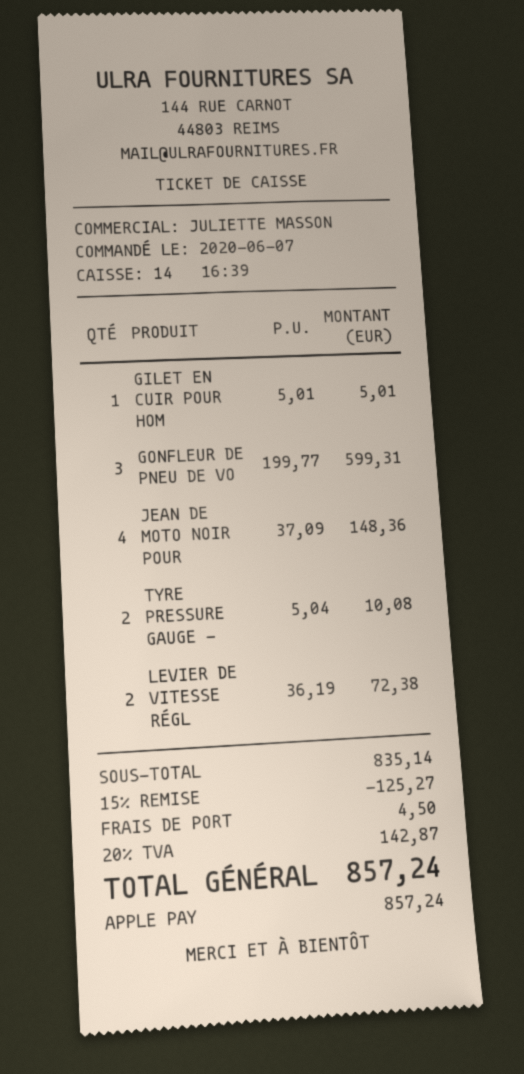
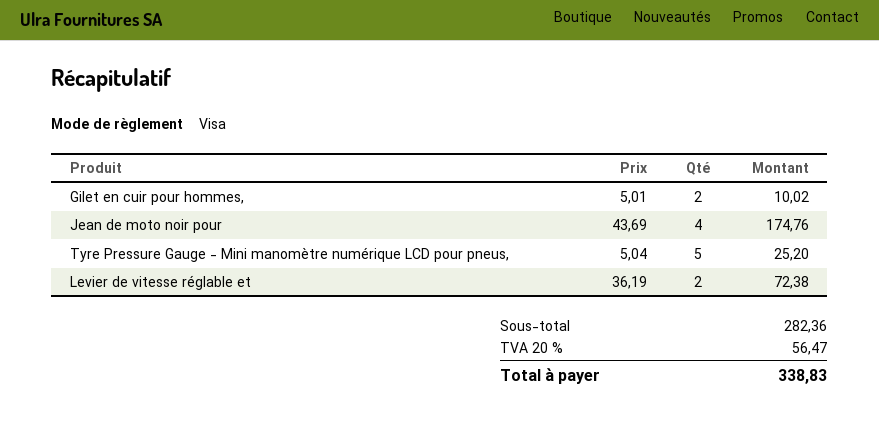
payment method: Apple Pay -> Visa
GILET EN CUIR POUR HOM: 1 x 5.01 = 5.01 -> 2 x 5.01 = 10.02
GONFLEUR DE PNEU DE VO: 3 x 199.77 = 599.31 -> none
JEAN DE MOTO NOIR POUR: 4 x 37.09 = 148.36 -> 4 x 43.69 = 174.76
TYRE PRESSURE GAUGE -: 2 x 5.04 = 10.08 -> 5 x 5.04 = 25.20
subtotal: 835.14 -> 282.36
discount: 15% = 125.27 -> none
shipping: 4.50 -> none
tax: 20% = 142.87 -> 20% = 56.47
total: 857.24 -> 338.83

